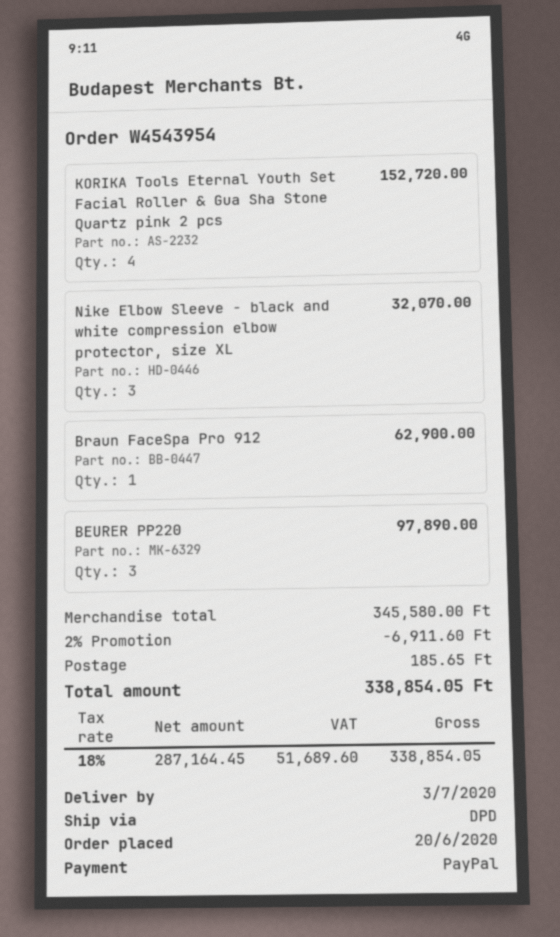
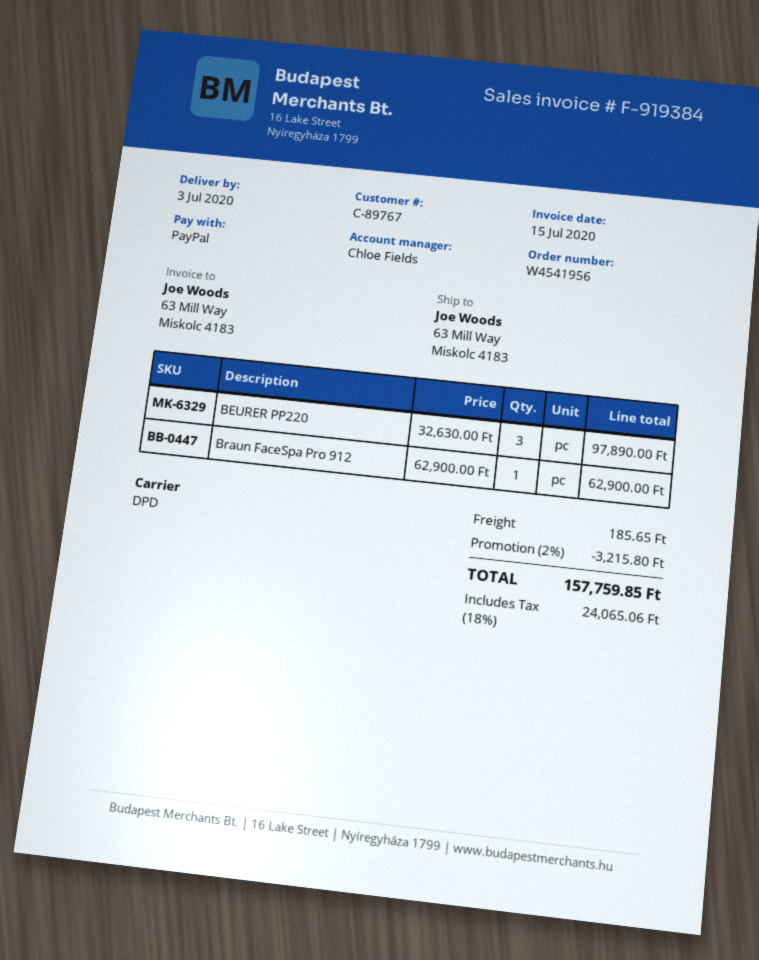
order number: W4543954 -> W4541956
KORIKA Tools Eternal Youth Set Facial Roller & Gua Sha Stone Quartz pink 2 pcs: 4 for 152720.00 -> none
Nike Elbow Sleeve - black and white compression elbow protector, size XL: 3 for 32070.00 -> none
discount: 2% = 6911.60 -> 2% = 3215.80
tax: 18% = 51689.60 -> 18% = 24065.06
total: 338854.05 -> 157759.85

